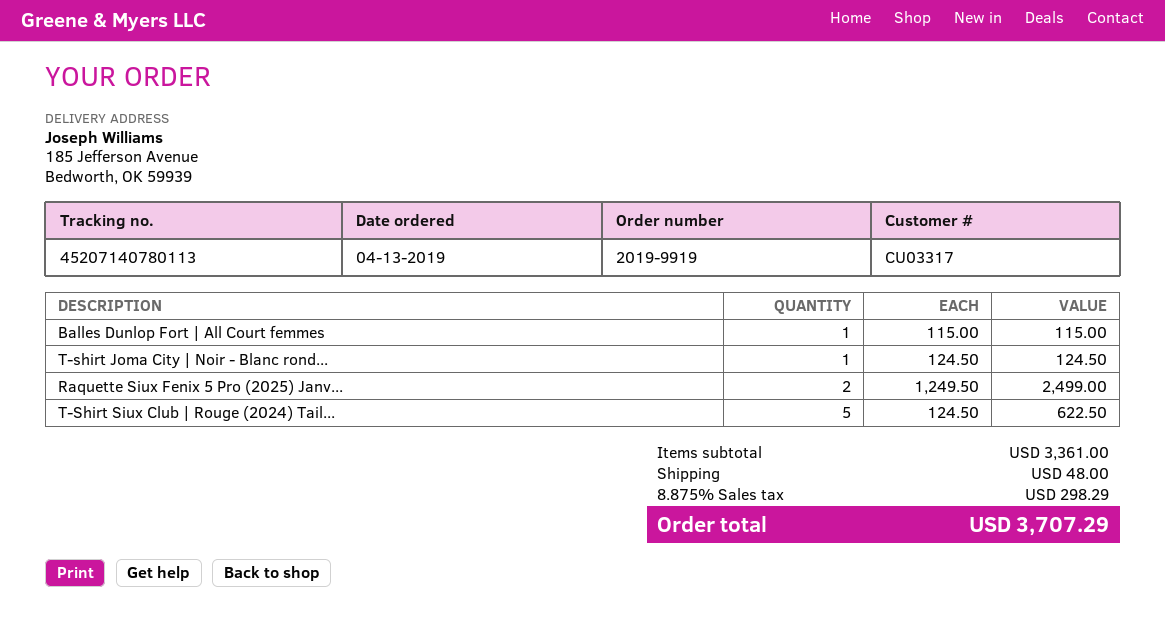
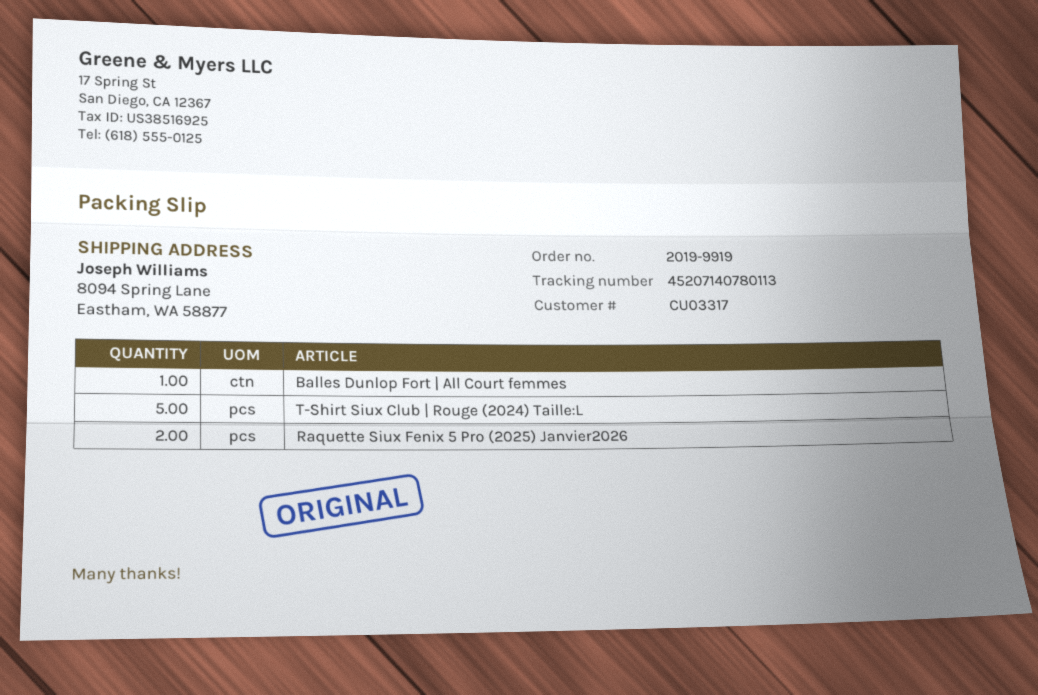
ship to: 185 Jefferson Avenue, Bedworth, OK 59939 -> 8094 Spring Lane, Eastham, WA 58877
T-shirt Joma City | Noir - Blanc rond...: 1 -> none

